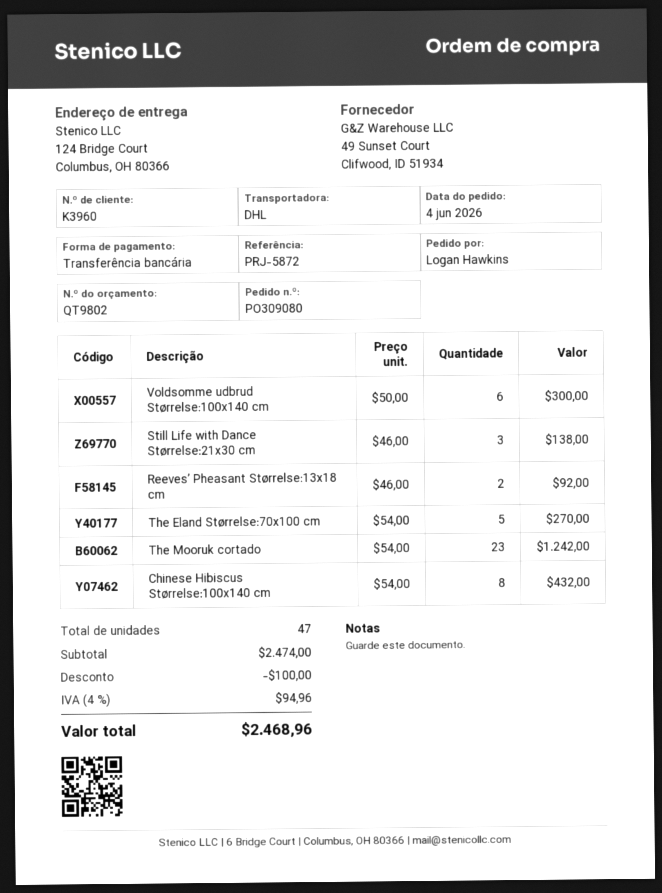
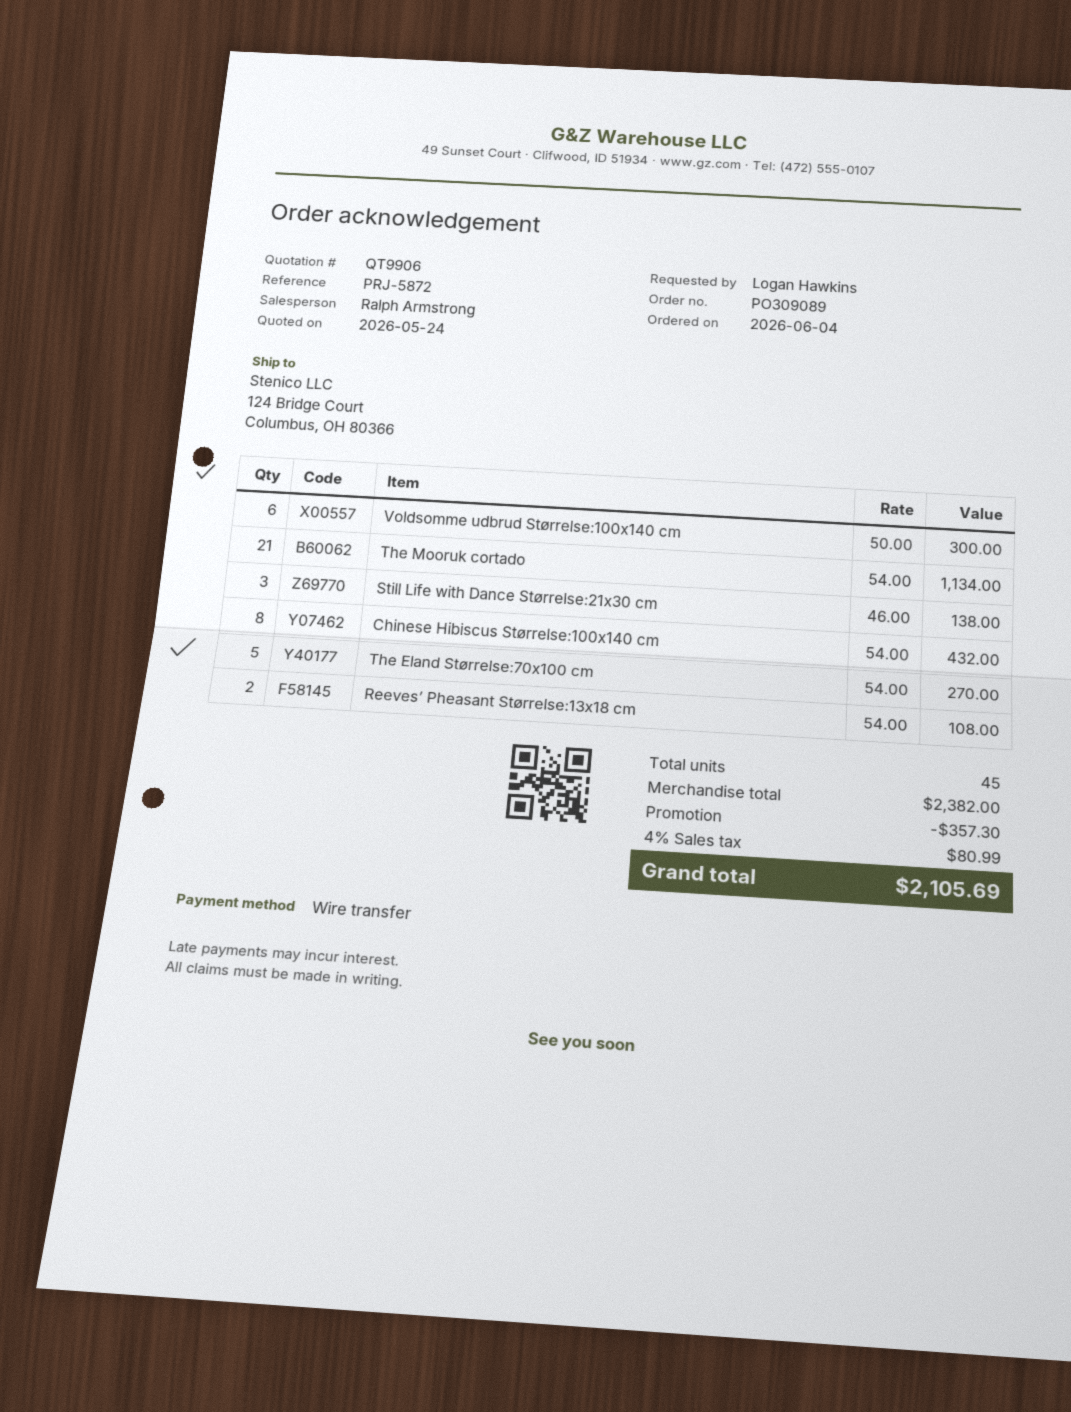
quote number: QT9802 -> QT9906
order number: PO309080 -> PO309089
Reeves’ Pheasant Størrelse:13x18 cm: 2 x 46.00 = 92.00 -> 2 x 54.00 = 108.00
The Mooruk cortado: 23 x 54.00 = 1242.00 -> 21 x 54.00 = 1134.00
total quantity: 47 -> 45
subtotal: 2474.00 -> 2382.00
discount: 100.00 -> 357.30
tax: 4% = 94.96 -> 4% = 80.99
total: 2468.96 -> 2105.69

